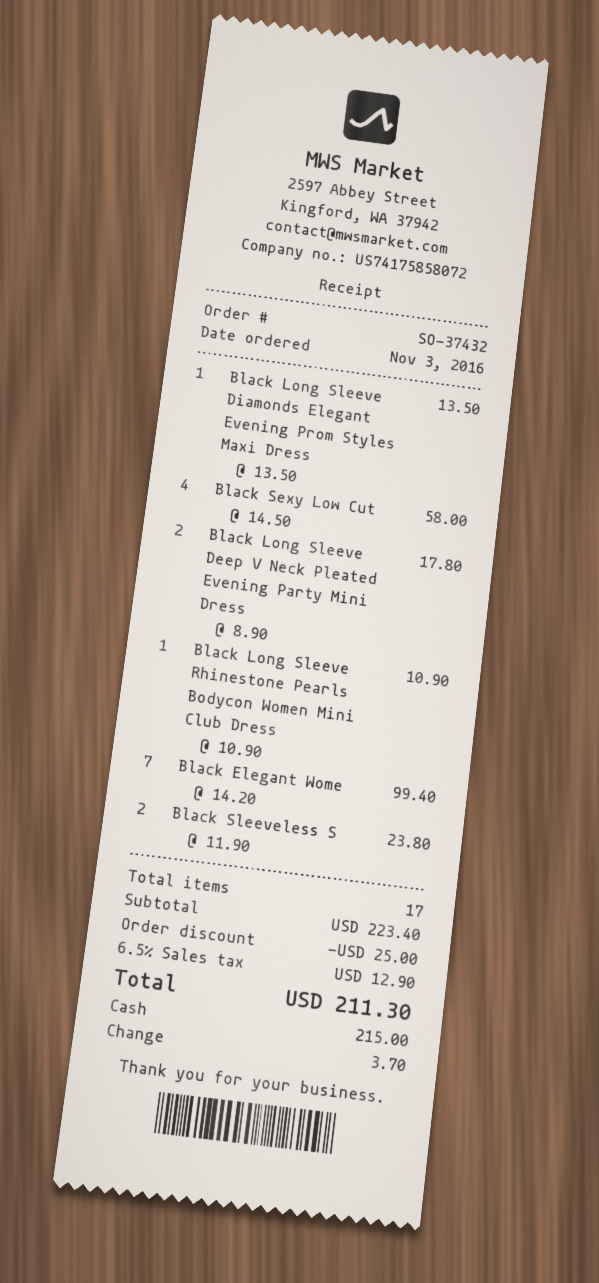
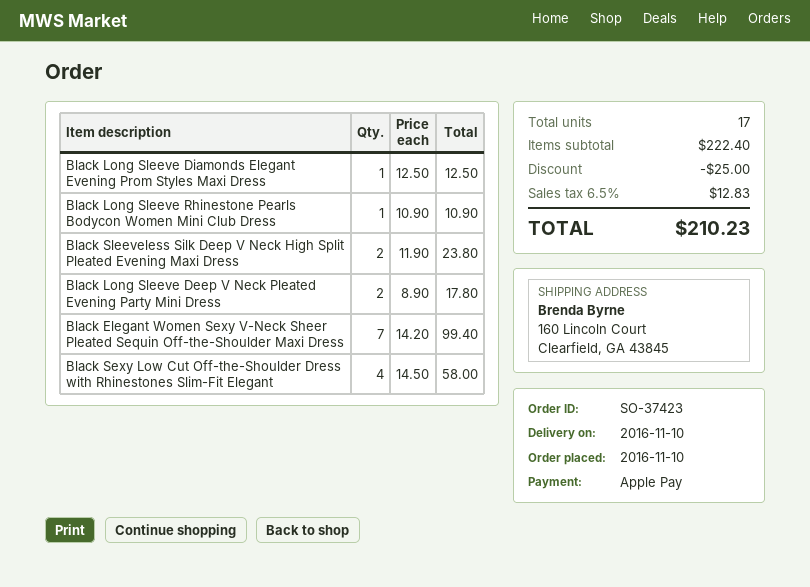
order number: SO-37432 -> SO-37423
order date: 2016-11-03 -> 2016-11-10
payment method: cash -> Apple Pay
Black Long Sleeve Diamonds Elegant Evening Prom Styles Maxi Dress: 1 x 13.50 = 13.50 -> 1 x 12.50 = 12.50
subtotal: 223.40 -> 222.40
tax: 6.5% = 12.90 -> 6.5% = 12.83
total: 211.30 -> 210.23

